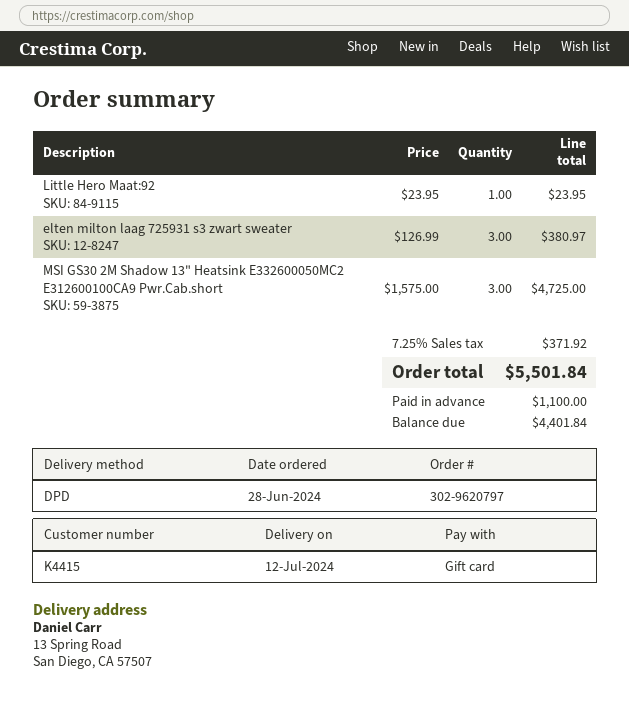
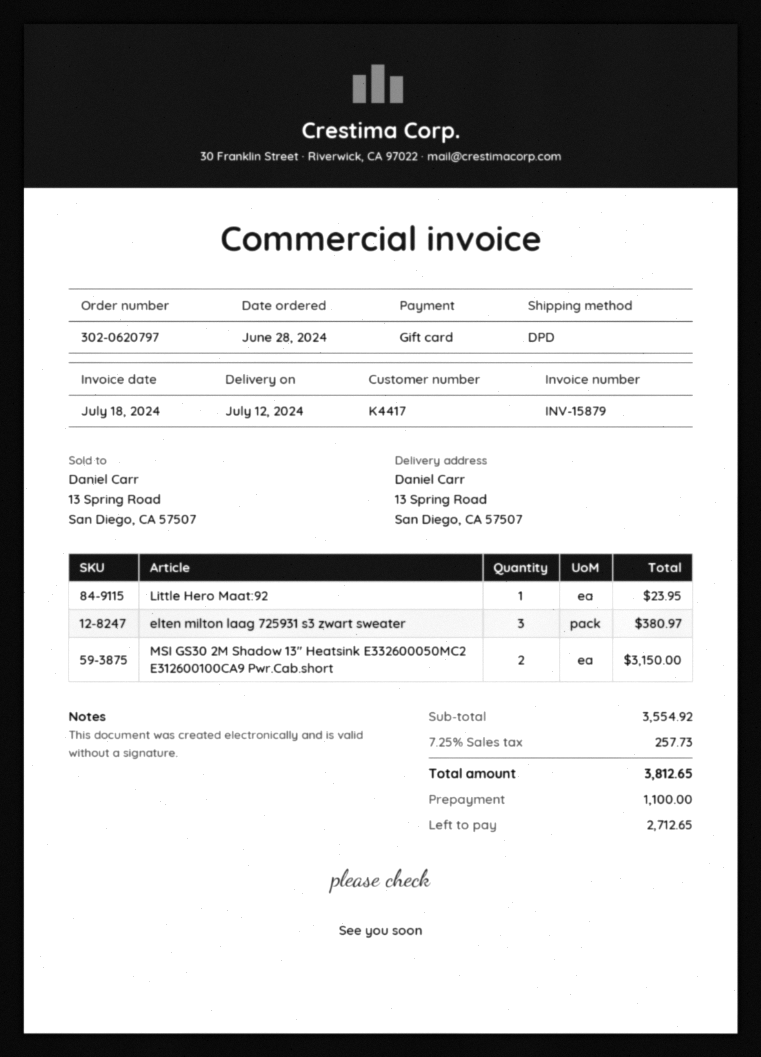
order number: 302-9620797 -> 302-0620797
customer number: K4415 -> K4417
MSI GS30 2M Shadow 13" Heatsink E332600050MC2 E312600100CA9 Pwr.Cab.short: 3 for 4725.00 -> 2 for 3150.00
tax: 7.25% = 371.92 -> 7.25% = 257.73
total: 5501.84 -> 3812.65
balance: 4401.84 -> 2712.65

